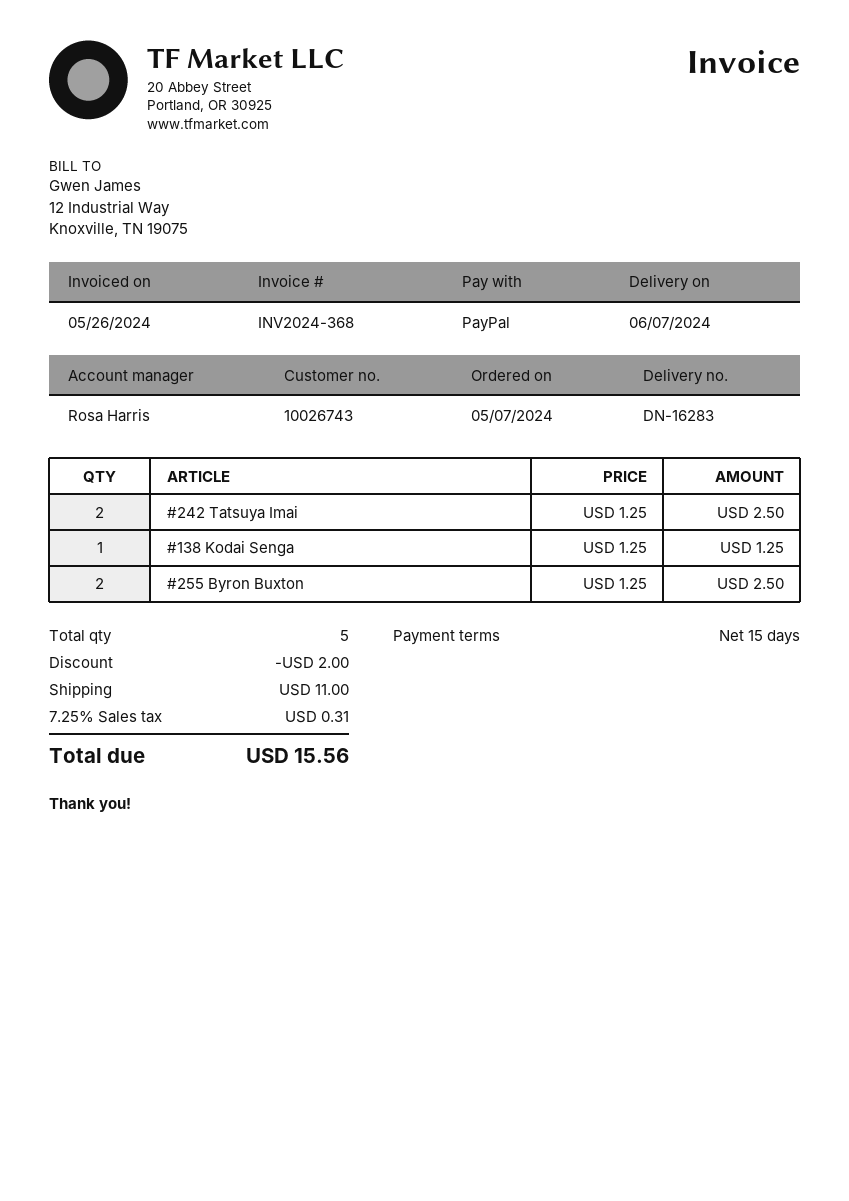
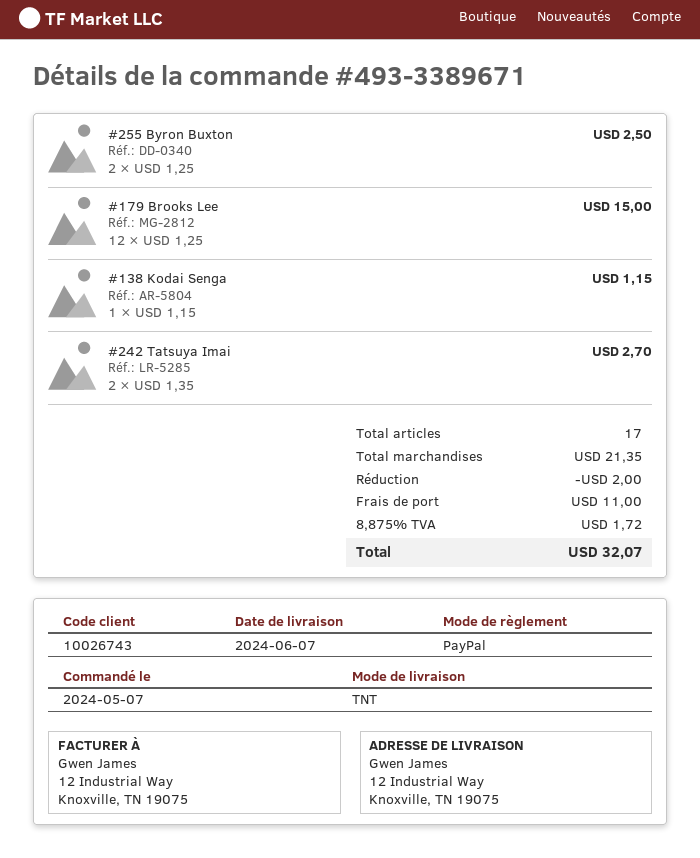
#242 Tatsuya Imai: 2 x 1.25 = 2.50 -> 2 x 1.35 = 2.70
#138 Kodai Senga: 1 x 1.25 = 1.25 -> 1 x 1.15 = 1.15
#179 Brooks Lee: none -> 12 x 1.25 = 15.00
total quantity: 5 -> 17
tax: 7.25% = 0.31 -> 8.875% = 1.72
total: 15.56 -> 32.07

